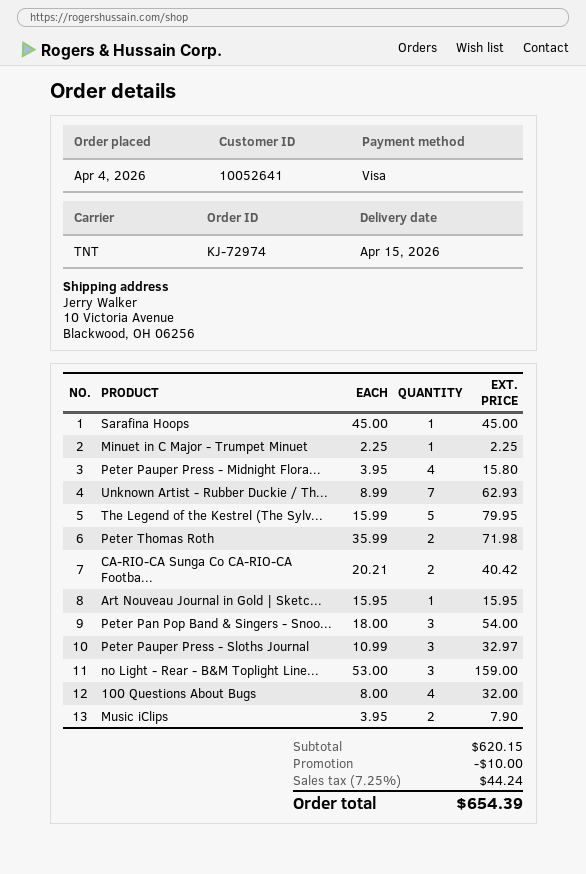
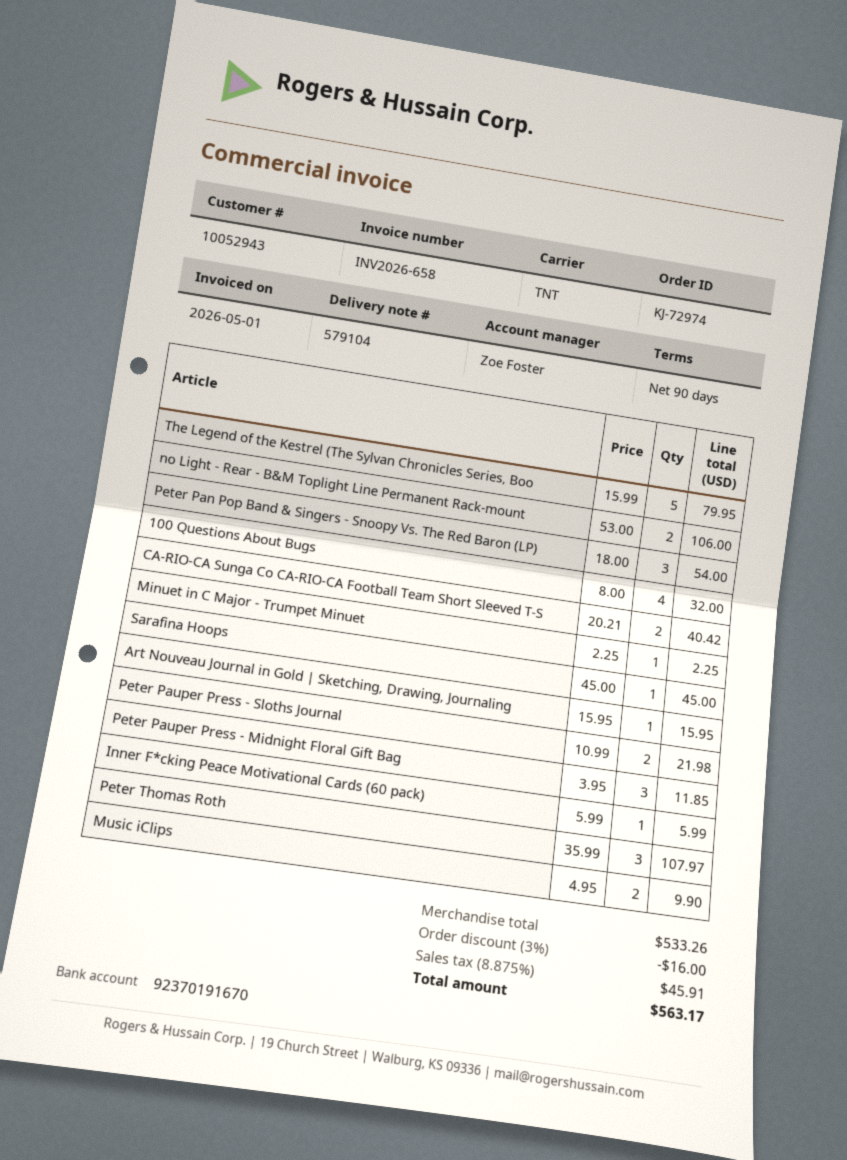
customer number: 10052641 -> 10052943
Peter Pauper Press - Midnight Flora...: 4 x 3.95 = 15.80 -> 3 x 3.95 = 11.85
Unknown Artist - Rubber Duckie / Th...: 7 x 8.99 = 62.93 -> none
Peter Thomas Roth: 2 x 35.99 = 71.98 -> 3 x 35.99 = 107.97
Peter Pauper Press - Sloths Journal: 3 x 10.99 = 32.97 -> 2 x 10.99 = 21.98
no Light - Rear - B&M Toplight Line...: 3 x 53.00 = 159.00 -> 2 x 53.00 = 106.00
Music iClips: 2 x 3.95 = 7.90 -> 2 x 4.95 = 9.90
Inner F*cking Peace Motivational Cards (60 pack): none -> 1 x 5.99 = 5.99
subtotal: 620.15 -> 533.26
discount: 10.00 -> 16.00
tax: 7.25% = 44.24 -> 8.875% = 45.91
total: 654.39 -> 563.17

